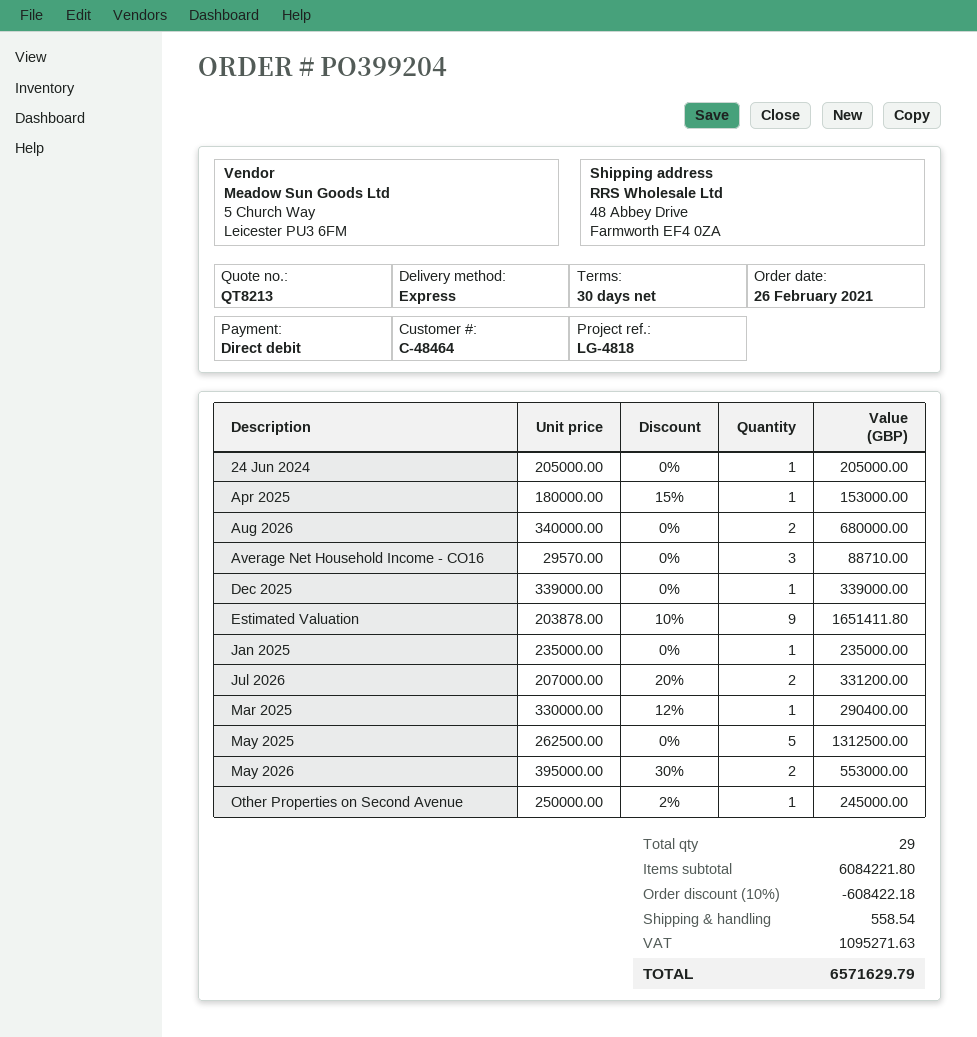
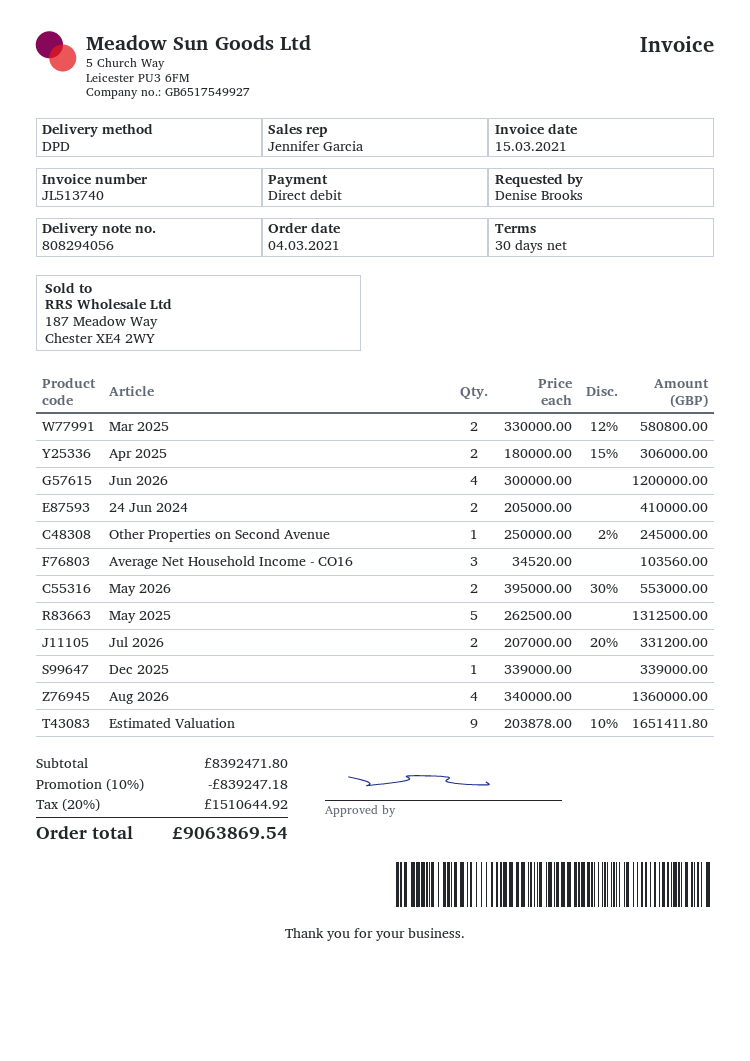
order date: 2021-02-26 -> 2021-03-04
shipping method: express -> DPD
24 Jun 2024: 1 x 205000.00 = 205000.00 -> 2 x 205000.00 = 410000.00
Apr 2025: 1 x 180000.00 - 15% = 153000.00 -> 2 x 180000.00 - 15% = 306000.00
Aug 2026: 2 x 340000.00 = 680000.00 -> 4 x 340000.00 = 1360000.00
Average Net Household Income - CO16: 3 x 29570.00 = 88710.00 -> 3 x 34520.00 = 103560.00
Jan 2025: 1 x 235000.00 = 235000.00 -> none
Mar 2025: 1 x 330000.00 - 12% = 290400.00 -> 2 x 330000.00 - 12% = 580800.00
Jun 2026: none -> 4 x 300000.00 = 1200000.00
subtotal: 6084221.80 -> 8392471.80
discount: 10% = 608422.18 -> 10% = 839247.18
shipping: 558.54 -> none
tax: 1095271.63 -> 1510644.92
total: 6571629.79 -> 9063869.54

